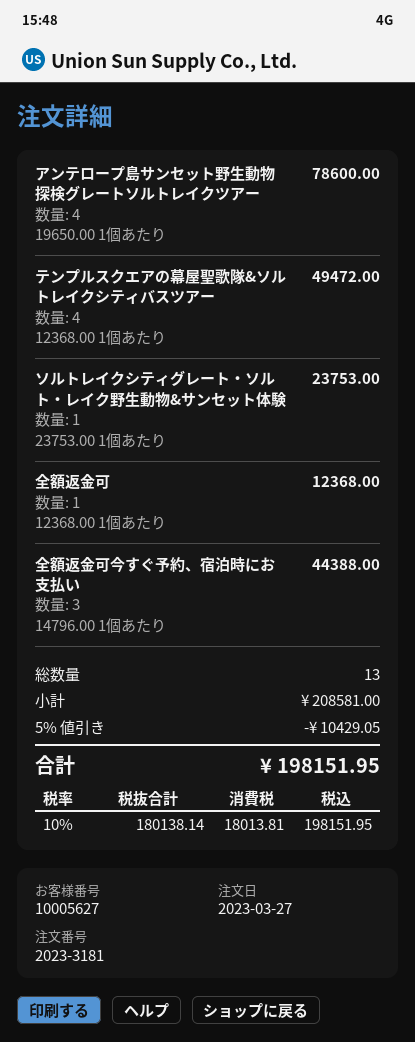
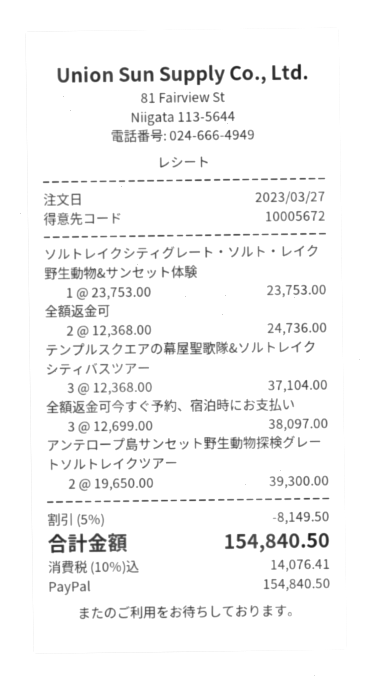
customer number: 10005627 -> 10005672
アンテロープ島サンセット野生動物探検グレートソルトレイクツアー: 4 x 19650.00 = 78600.00 -> 2 x 19650.00 = 39300.00
テンプルスクエアの幕屋聖歌隊&ソルトレイクシティバスツアー: 4 x 12368.00 = 49472.00 -> 3 x 12368.00 = 37104.00
全額返金可: 1 x 12368.00 = 12368.00 -> 2 x 12368.00 = 24736.00
全額返金可今すぐ予約、宿泊時にお支払い: 3 x 14796.00 = 44388.00 -> 3 x 12699.00 = 38097.00
discount: 5% = 10429.05 -> 5% = 8149.50
tax: 10% = 18013.81 -> 10% = 14076.41
total: 198151.95 -> 154840.50

